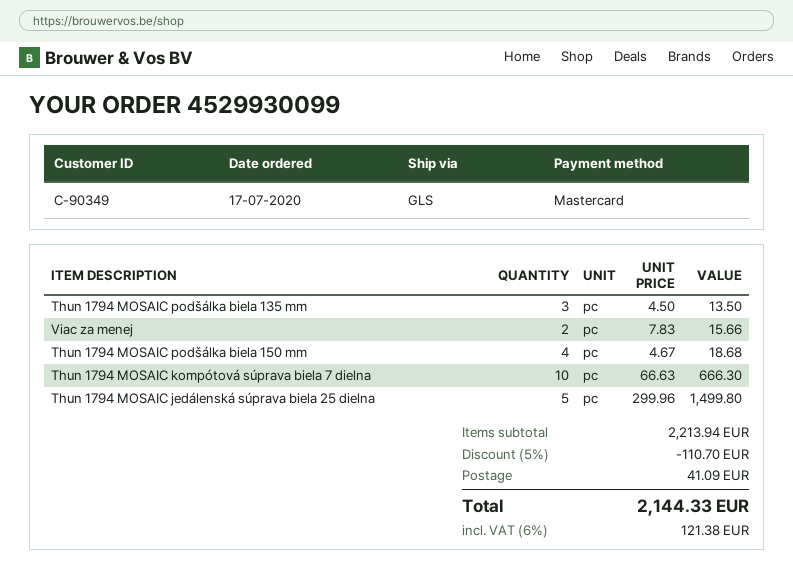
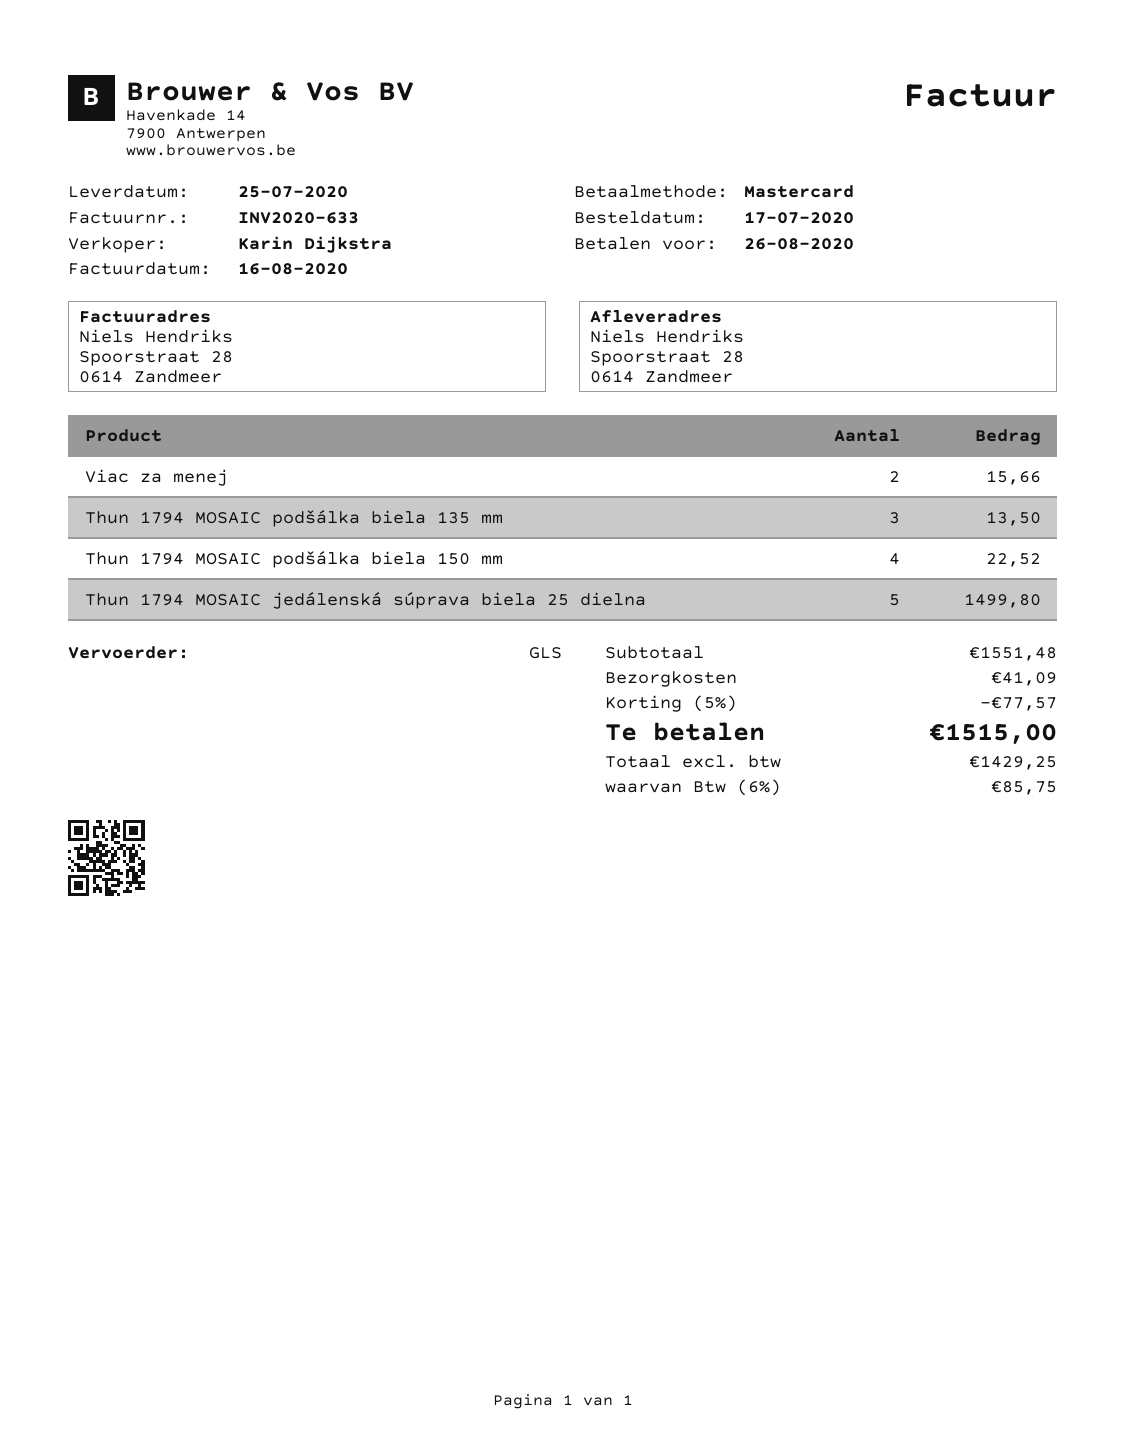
Thun 1794 MOSAIC podšálka biela 150 mm: 4 for 18.68 -> 4 for 22.52
Thun 1794 MOSAIC kompótová súprava biela 7 dielna: 10 for 666.30 -> none
subtotal: 2213.94 -> 1551.48
discount: 5% = 110.70 -> 5% = 77.57
tax: 6% = 121.38 -> 6% = 85.75
total: 2144.33 -> 1515.00

